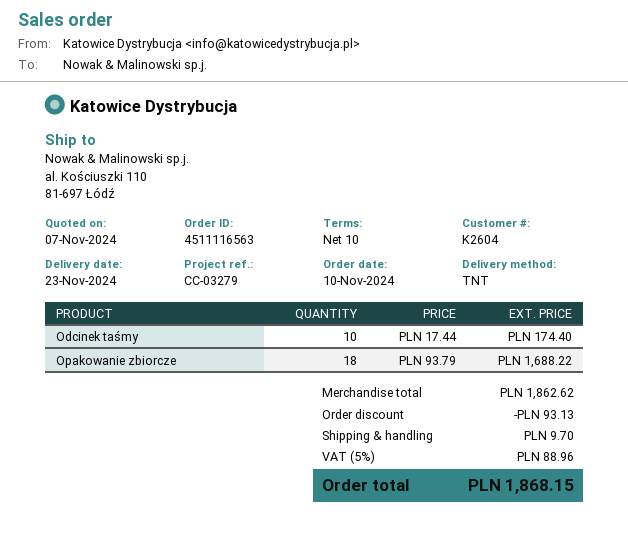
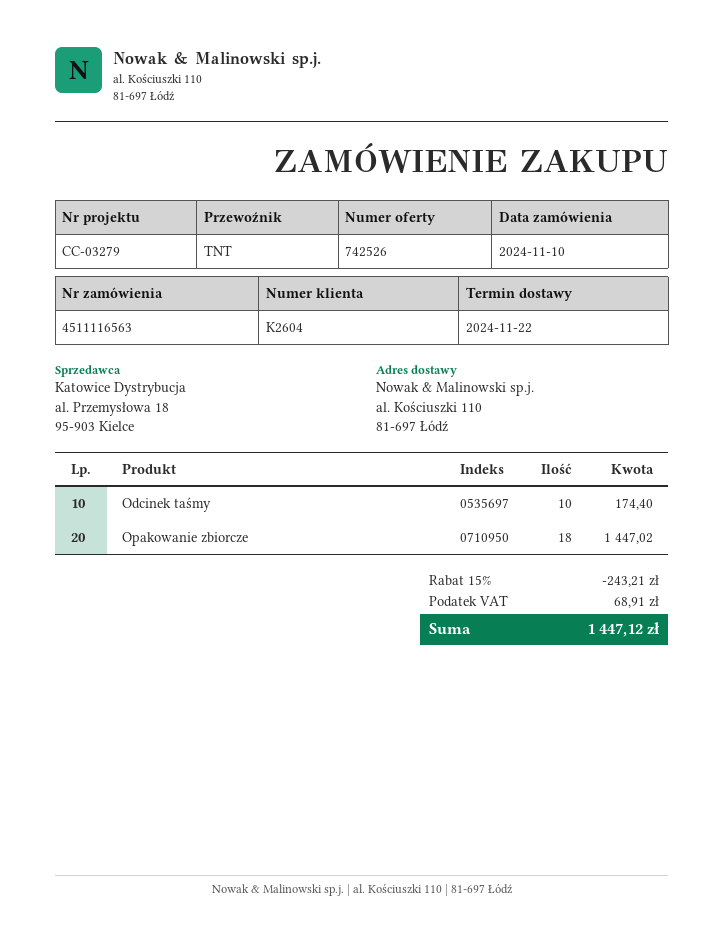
delivery date: 2024-11-23 -> 2024-11-22
Opakowanie zbiorcze: 18 for 1688.22 -> 18 for 1447.02
discount: 93.13 -> 243.21
shipping: 9.70 -> none
tax: 88.96 -> 68.91
total: 1868.15 -> 1447.12

